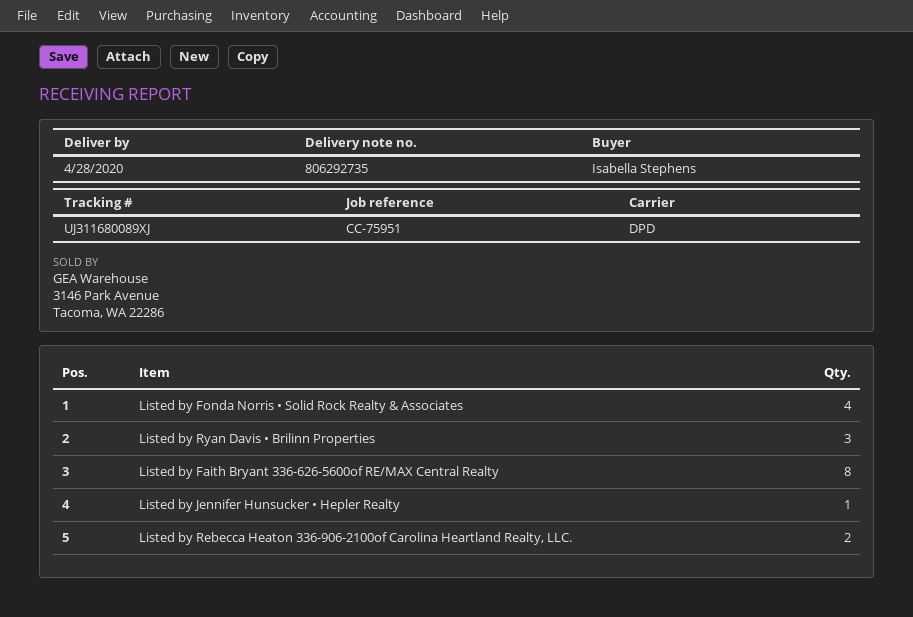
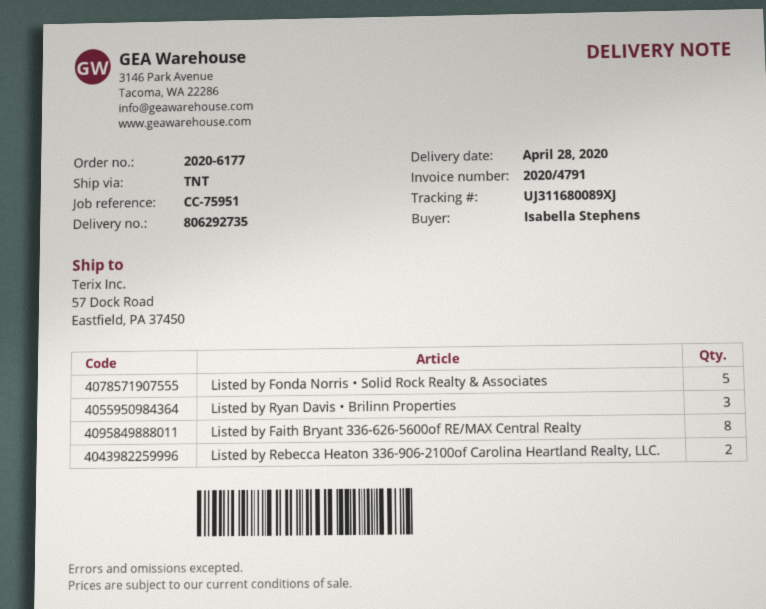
shipping method: DPD -> TNT
Listed by Fonda Norris • Solid Rock Realty & Associates: 4 -> 5
Listed by Jennifer Hunsucker • Hepler Realty: 1 -> none

